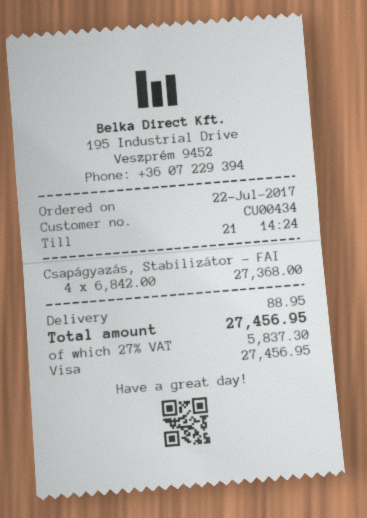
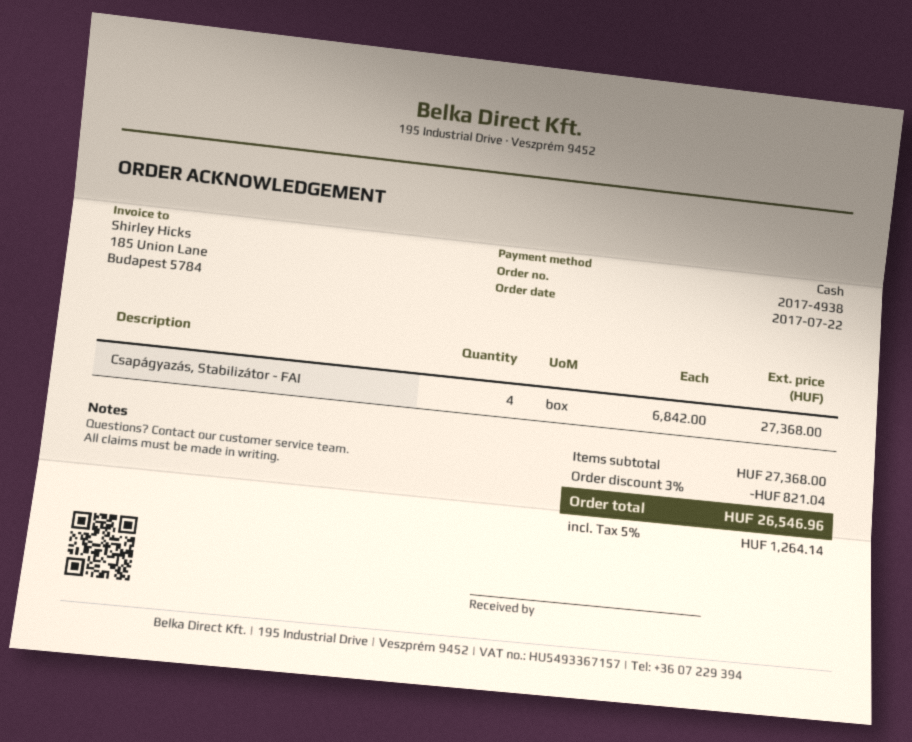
payment method: Visa -> cash
discount: none -> 3% = 821.04
shipping: 88.95 -> none
tax: 27% = 5837.30 -> 5% = 1264.14
total: 27456.95 -> 26546.96

